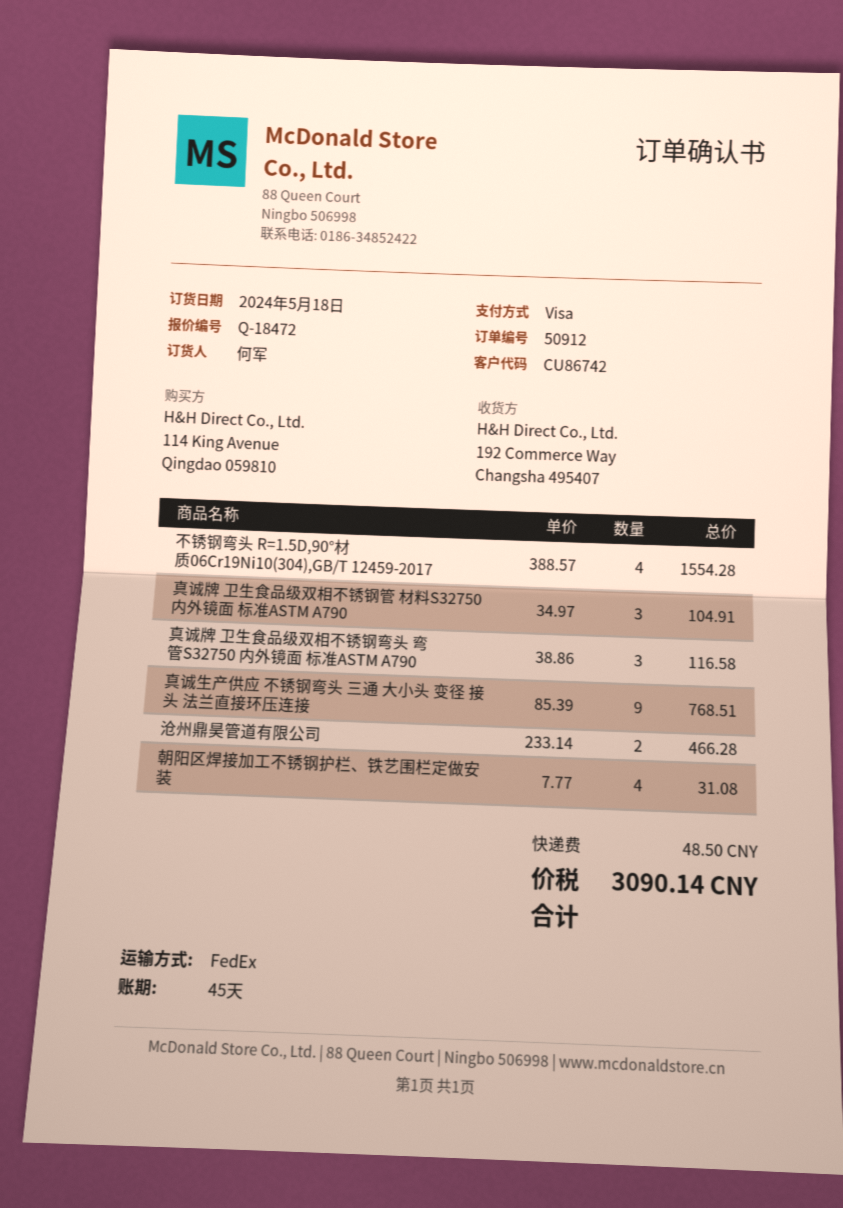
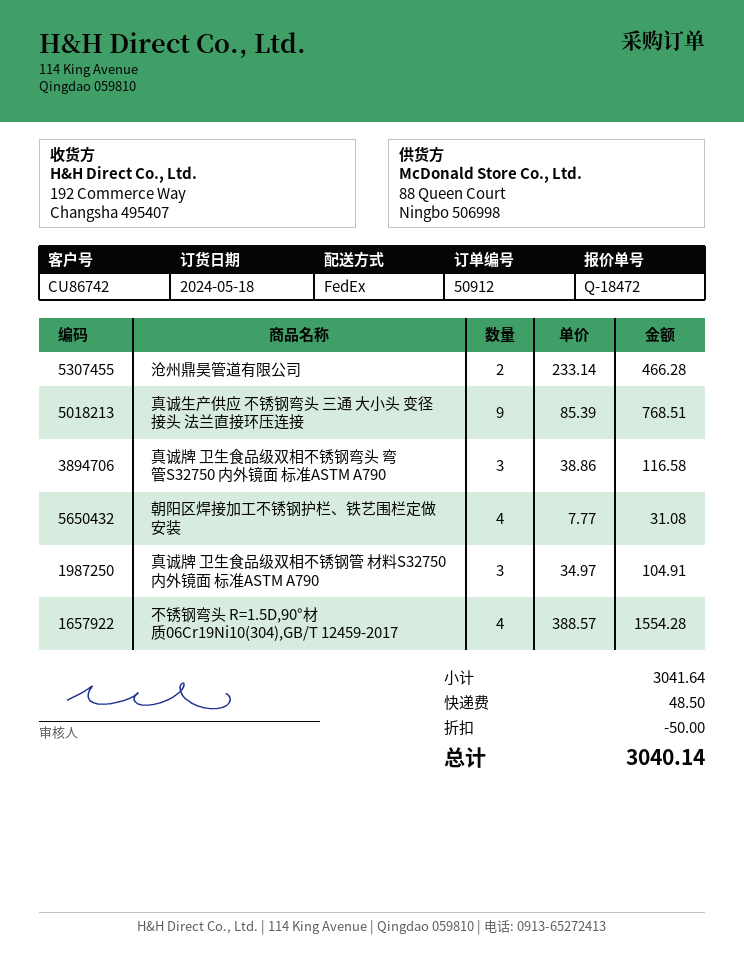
discount: none -> 50.00
total: 3090.14 -> 3040.14

